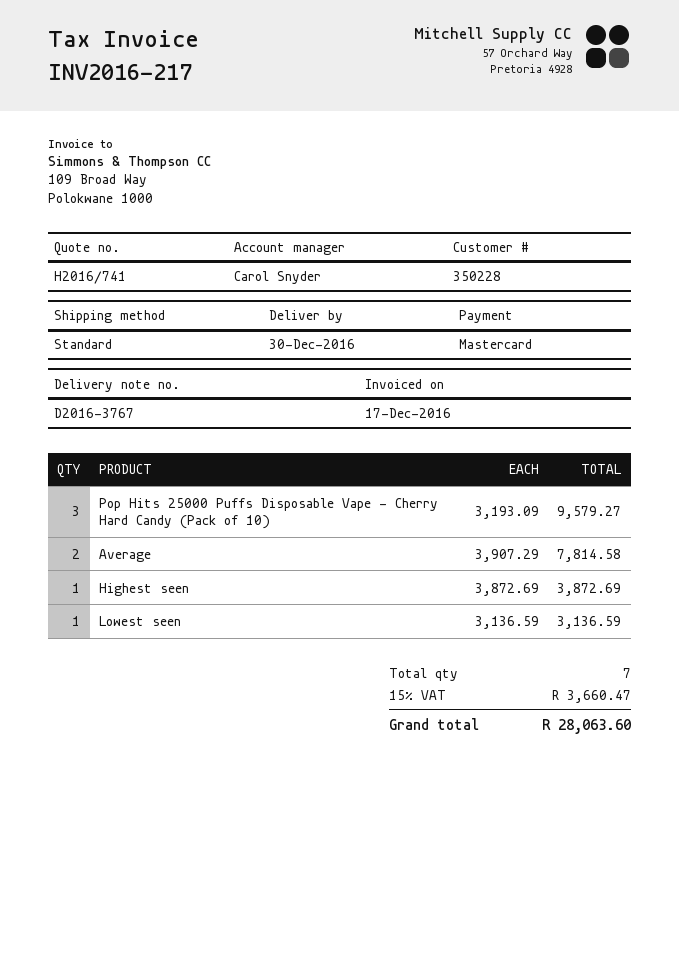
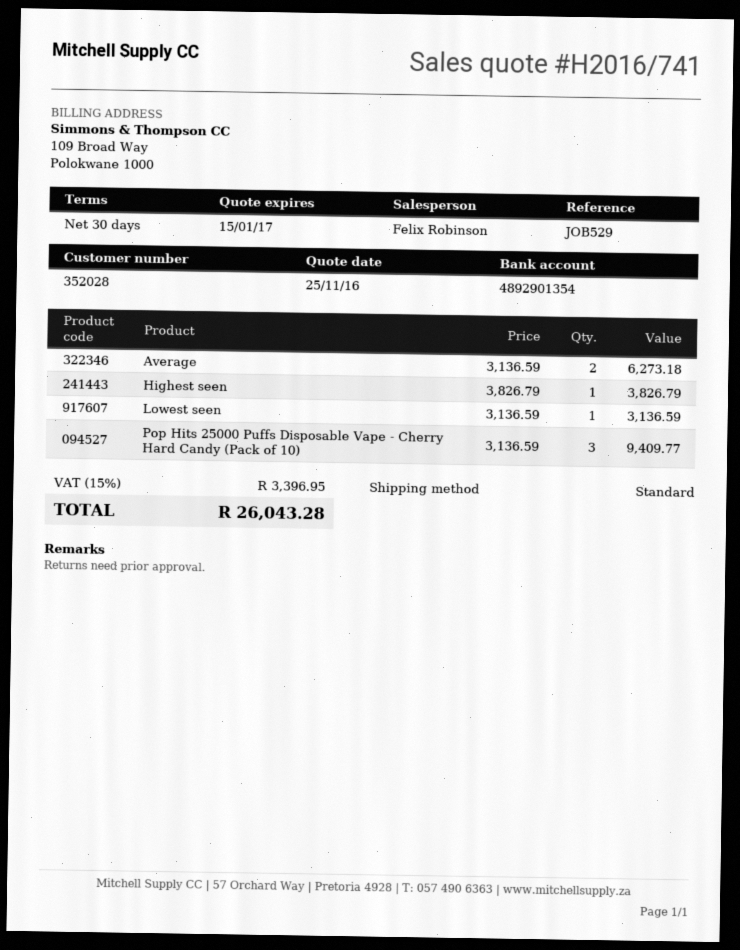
customer number: 350228 -> 352028
sales rep: Carol Snyder -> Felix Robinson
Pop Hits 25000 Puffs Disposable Vape - Cherry Hard Candy (Pack of 10): 3 x 3193.09 = 9579.27 -> 3 x 3136.59 = 9409.77
Average: 2 x 3907.29 = 7814.58 -> 2 x 3136.59 = 6273.18
Highest seen: 1 x 3872.69 = 3872.69 -> 1 x 3826.79 = 3826.79
tax: 15% = 3660.47 -> 15% = 3396.95
total: 28063.60 -> 26043.28

